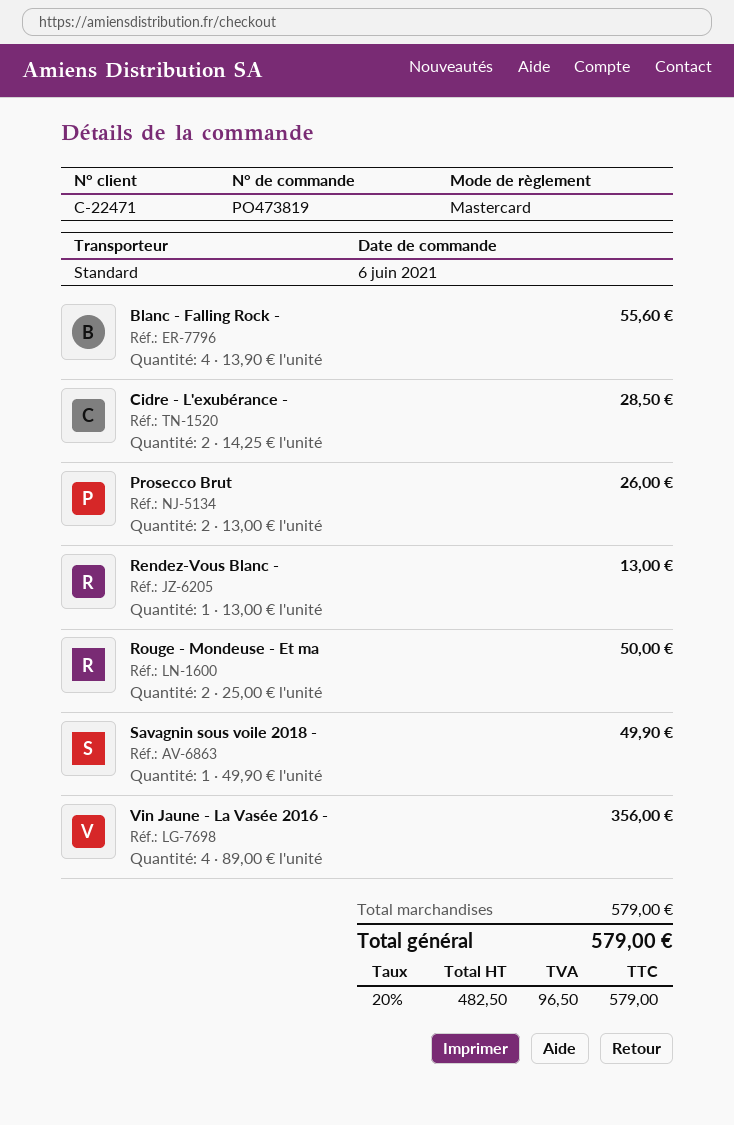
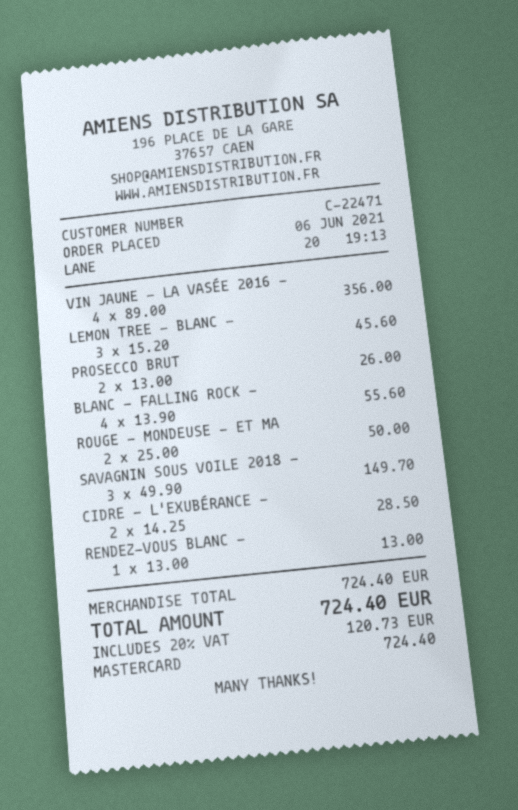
Savagnin sous voile 2018 -: 1 x 49.90 = 49.90 -> 3 x 49.90 = 149.70
LEMON TREE - BLANC -: none -> 3 x 15.20 = 45.60
subtotal: 579.00 -> 724.40
tax: 20% = 96.50 -> 20% = 120.73
total: 579.00 -> 724.40

